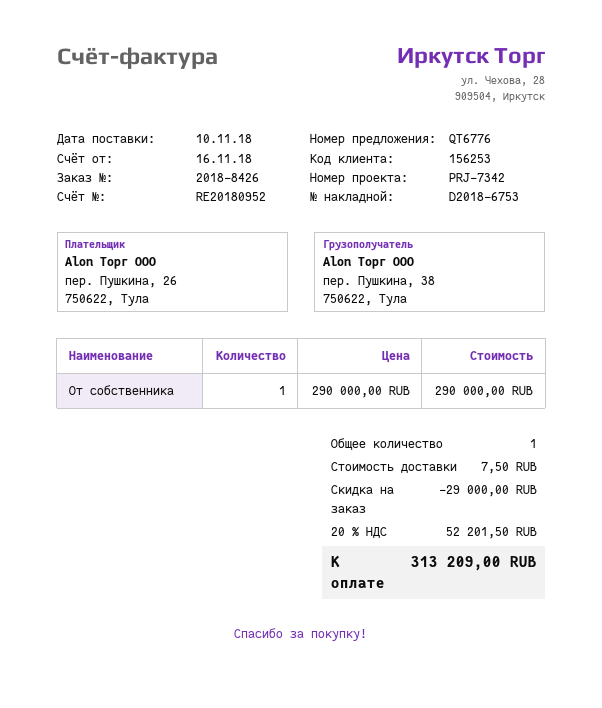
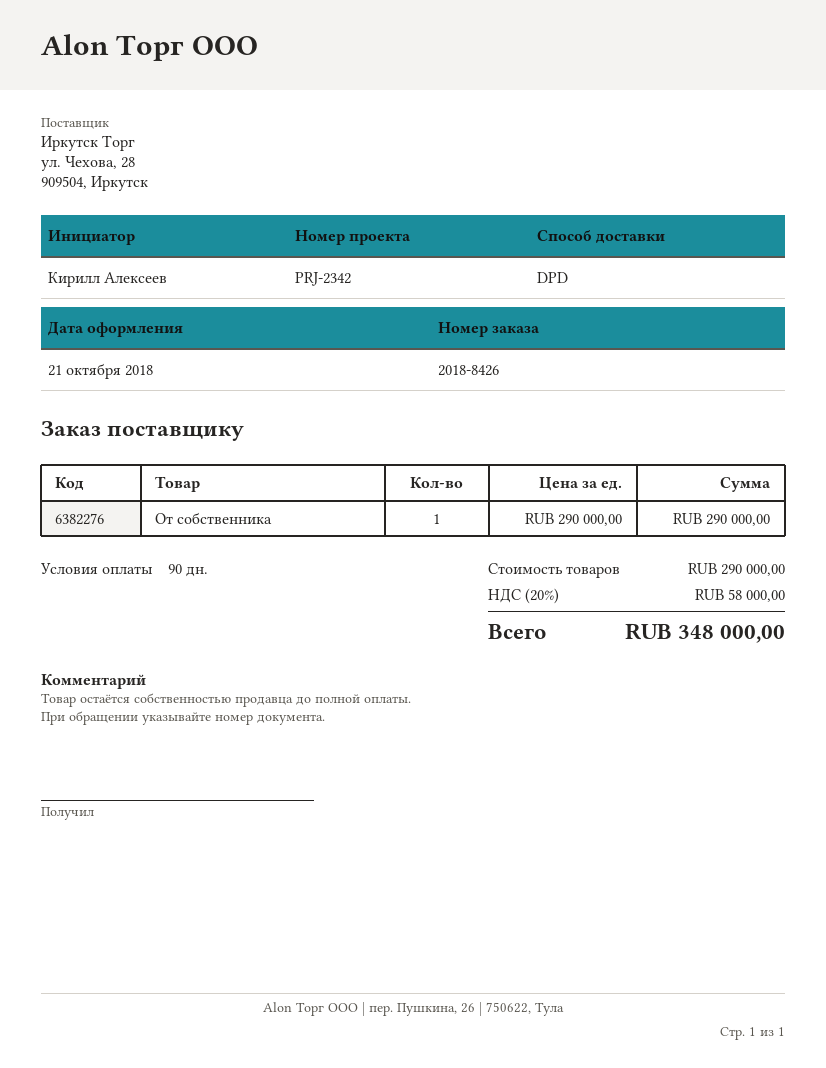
reference: PRJ-7342 -> PRJ-2342
discount: 29000.00 -> none
shipping: 7.50 -> none
tax: 20% = 52201.50 -> 20% = 58000.00
total: 313209.00 -> 348000.00

